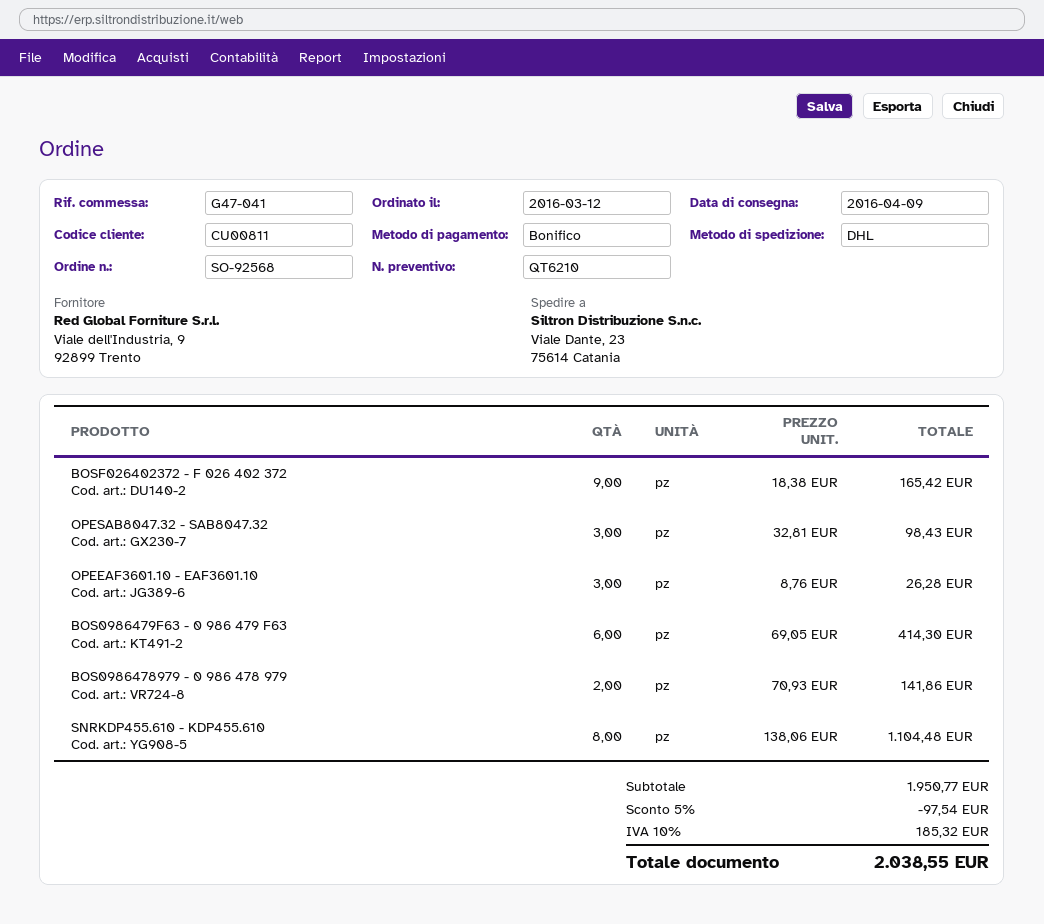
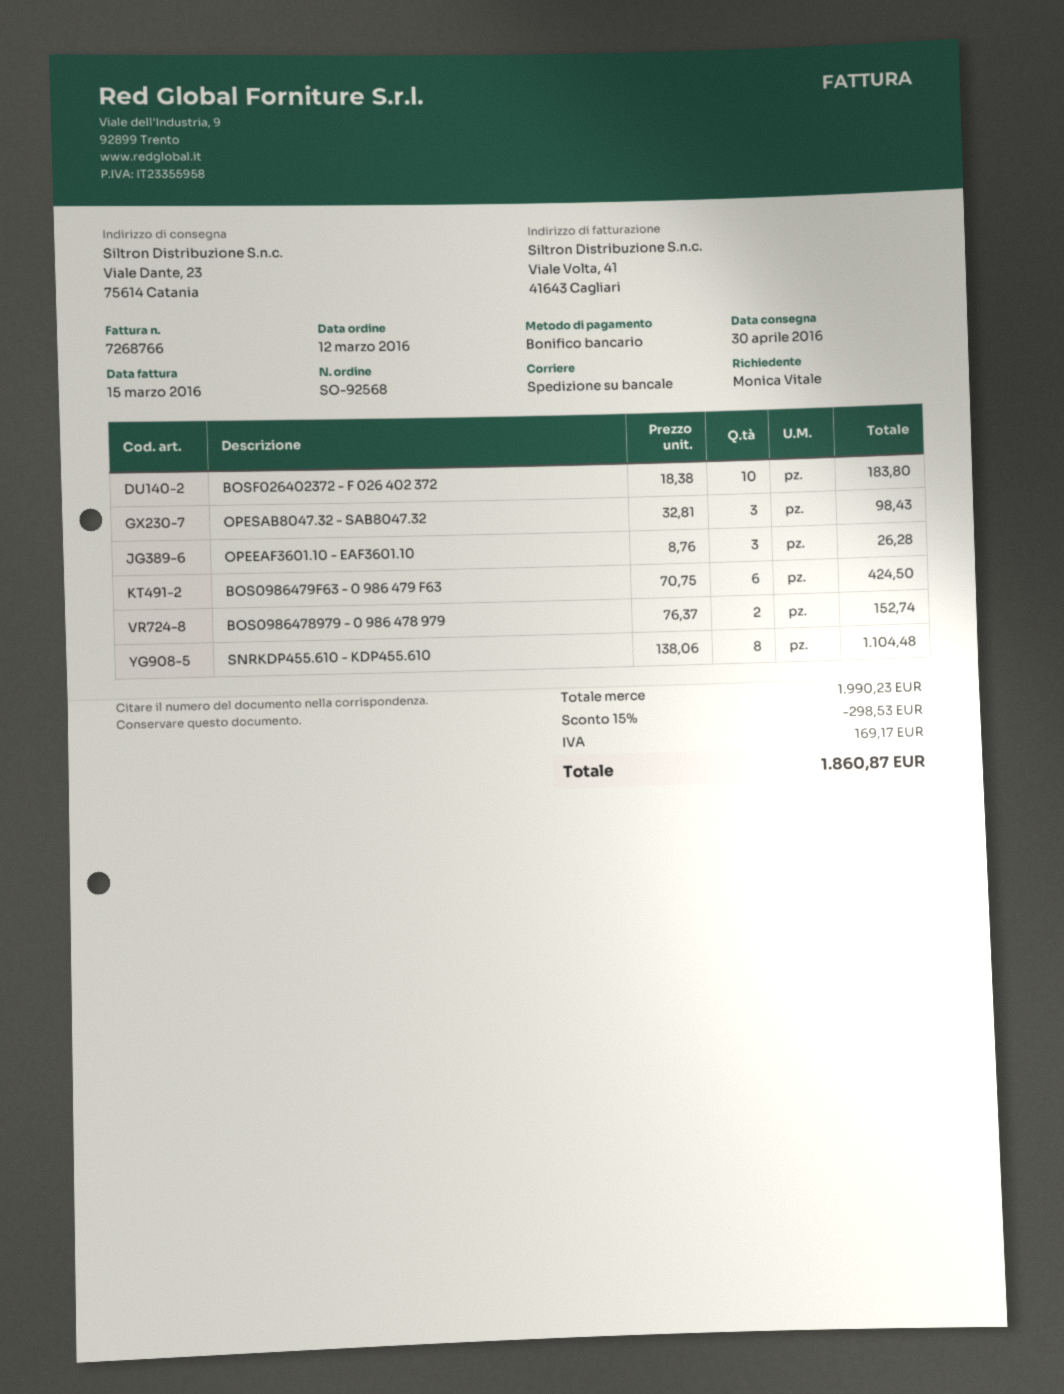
delivery date: 2016-04-09 -> 2016-04-30
shipping method: DHL -> pallet freight
BOSF026402372 - F 026 402 372: 9 x 18.38 = 165.42 -> 10 x 18.38 = 183.80
BOS0986479F63 - 0 986 479 F63: 6 x 69.05 = 414.30 -> 6 x 70.75 = 424.50
BOS0986478979 - 0 986 478 979: 2 x 70.93 = 141.86 -> 2 x 76.37 = 152.74
subtotal: 1950.77 -> 1990.23
discount: 5% = 97.54 -> 15% = 298.53
tax: 185.32 -> 169.17
total: 2038.55 -> 1860.87

